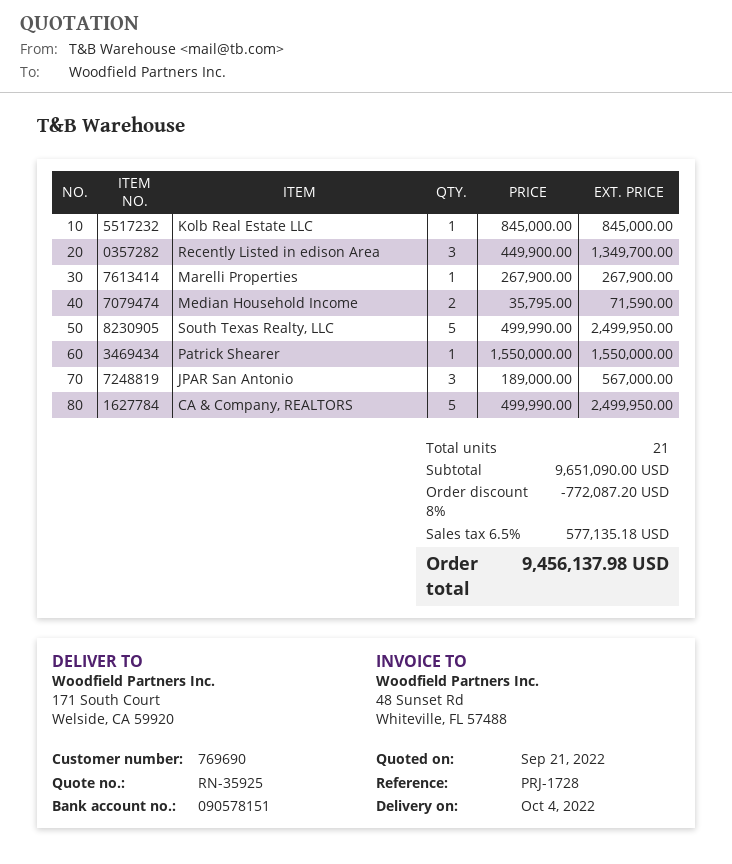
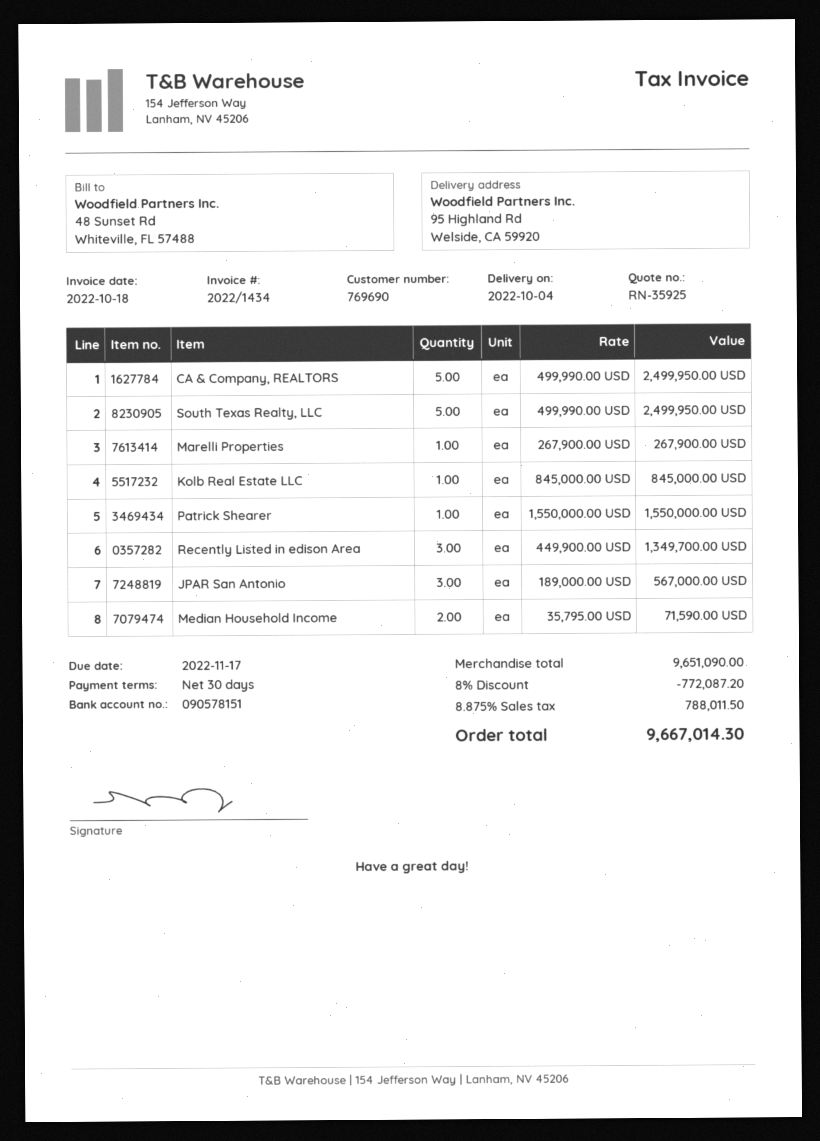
ship to: 171 South Court, Welside, CA 59920 -> 95 Highland Rd, Welside, CA 59920
tax: 6.5% = 577135.18 -> 8.875% = 788011.50
total: 9456137.98 -> 9667014.30

